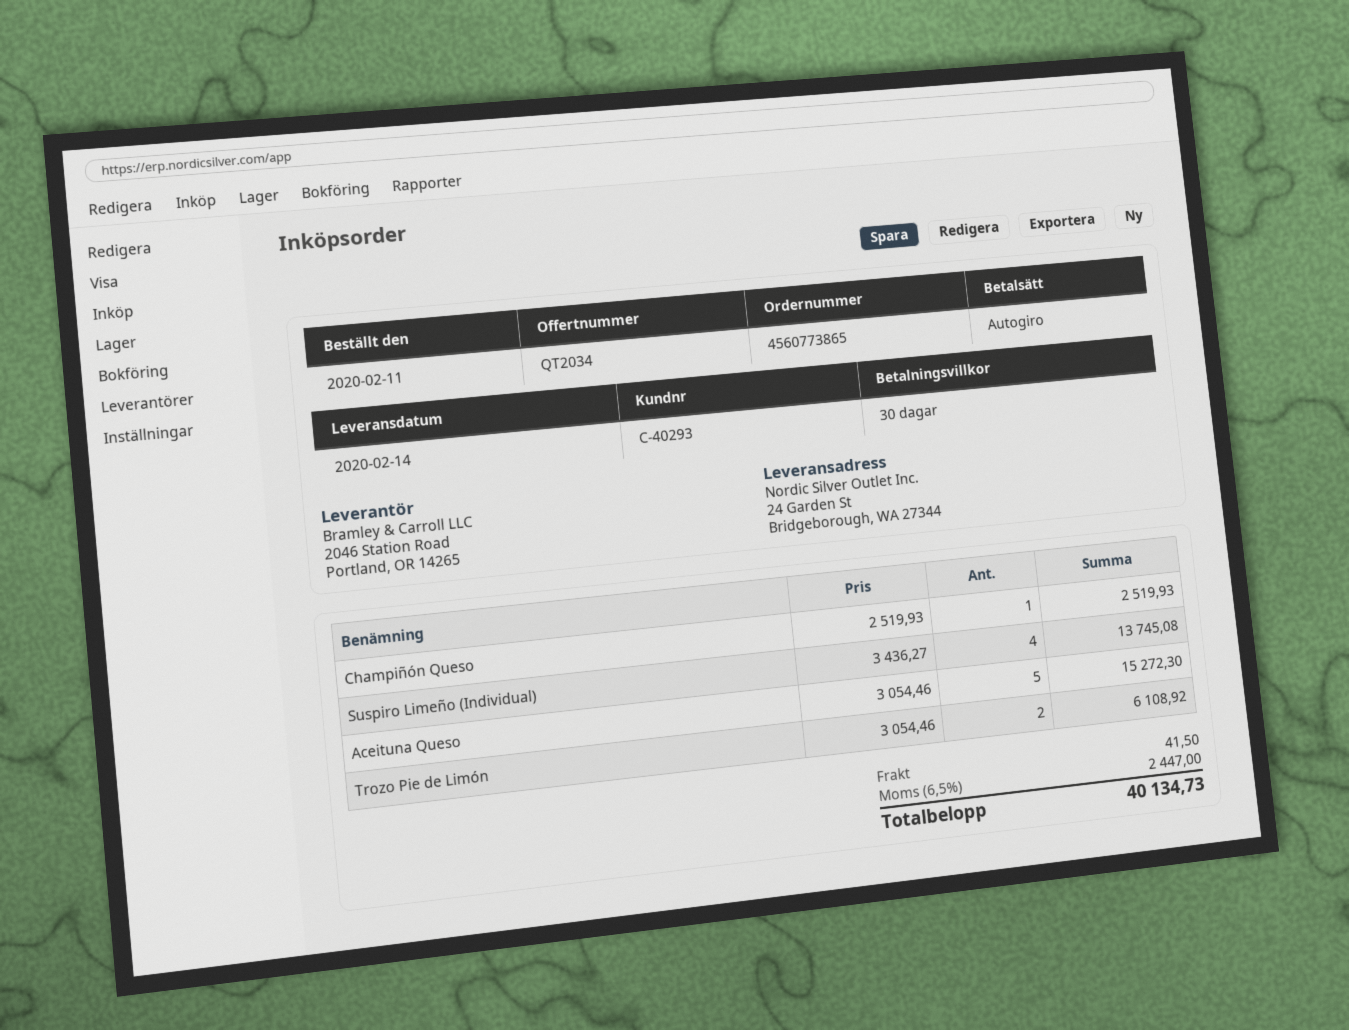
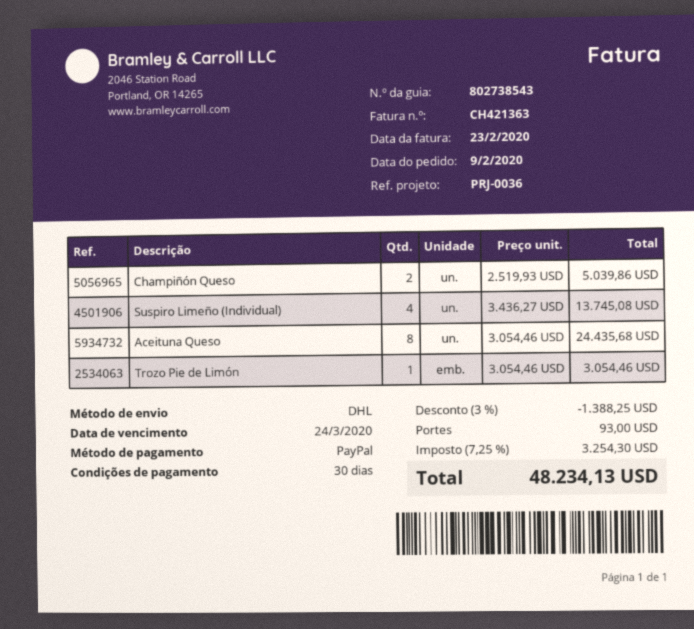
order date: 2020-02-11 -> 2020-02-09
payment method: direct debit -> PayPal
Champiñón Queso: 1 x 2519.93 = 2519.93 -> 2 x 2519.93 = 5039.86
Aceituna Queso: 5 x 3054.46 = 15272.30 -> 8 x 3054.46 = 24435.68
Trozo Pie de Limón: 2 x 3054.46 = 6108.92 -> 1 x 3054.46 = 3054.46
discount: none -> 3% = 1388.25
shipping: 41.50 -> 93.00
tax: 6.5% = 2447.00 -> 7.25% = 3254.30
total: 40134.73 -> 48234.13

